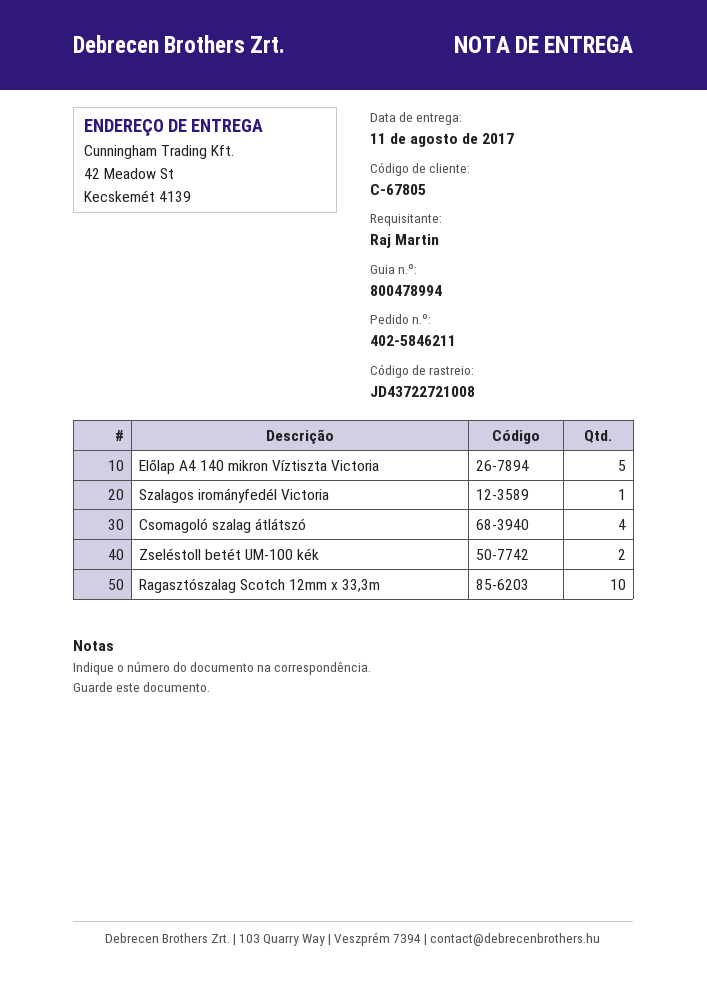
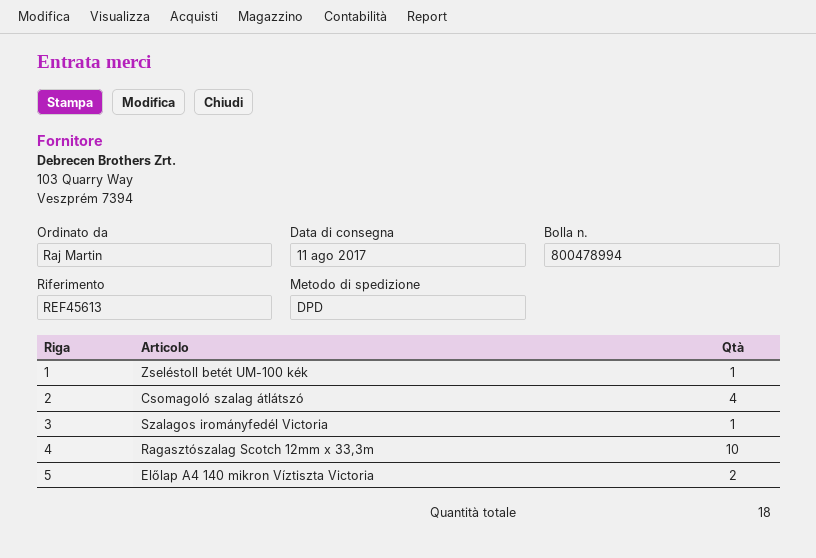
Előlap A4 140 mikron Víztiszta Victoria: 5 -> 2
Zseléstoll betét UM-100 kék: 2 -> 1

